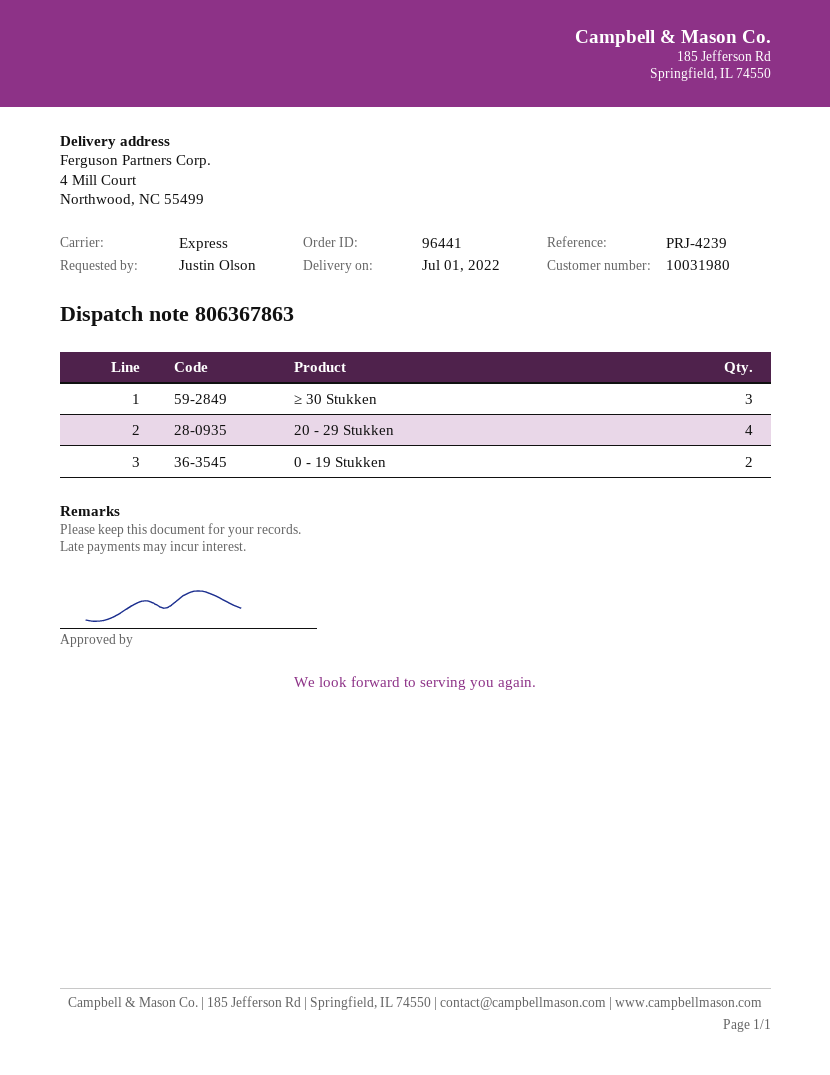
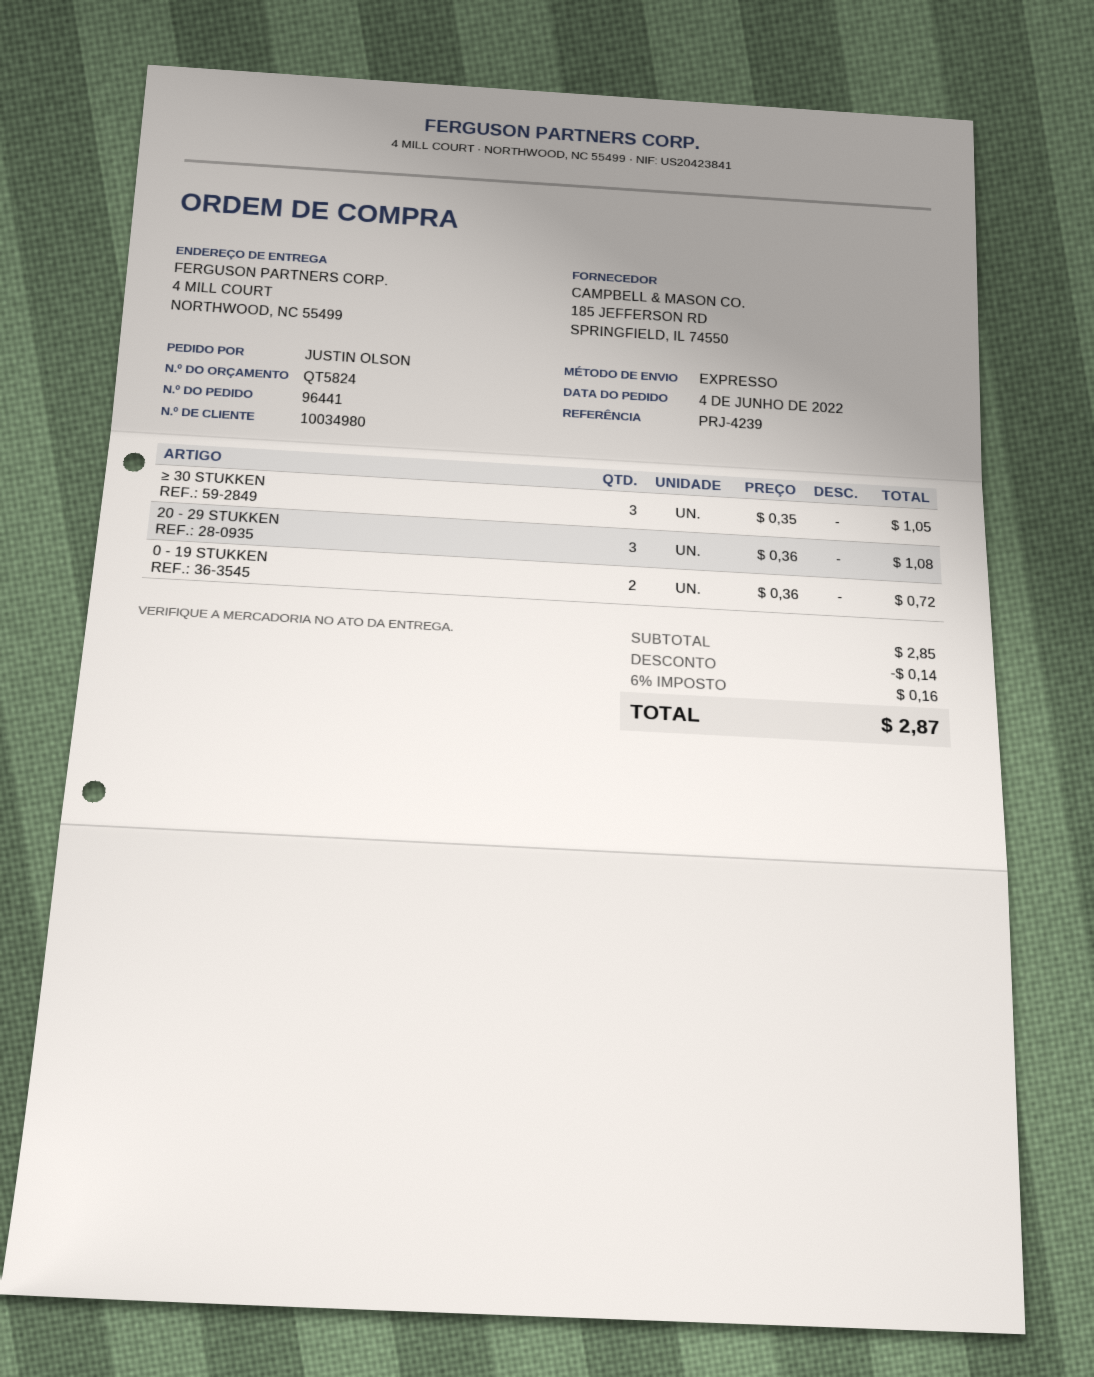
customer number: 10031980 -> 10034980
20 - 29 Stukken: 4 -> 3

